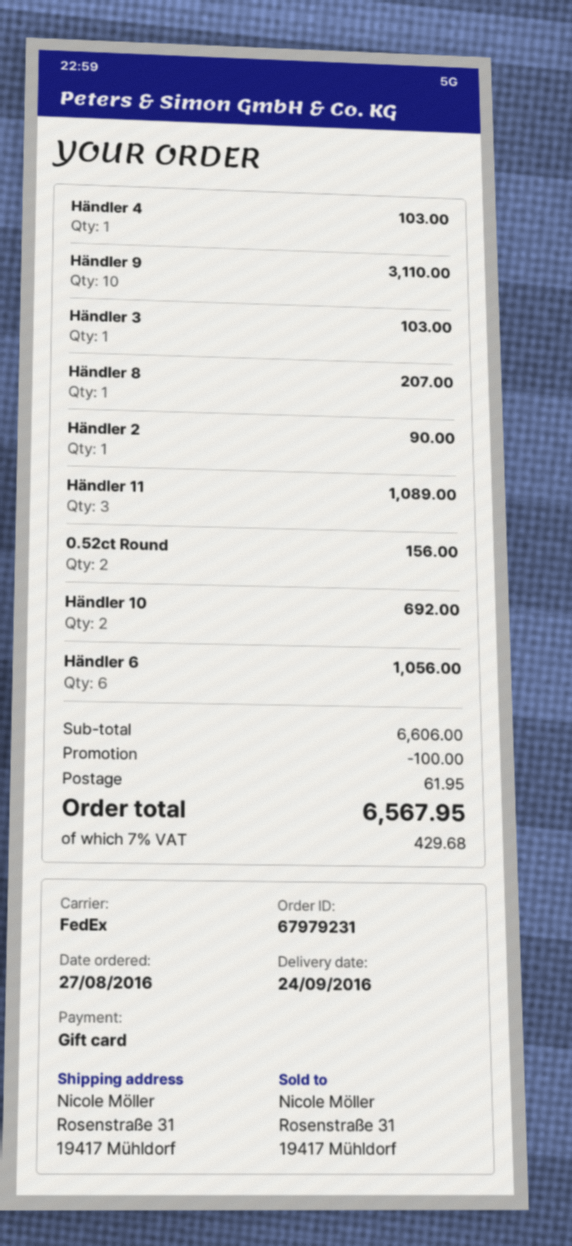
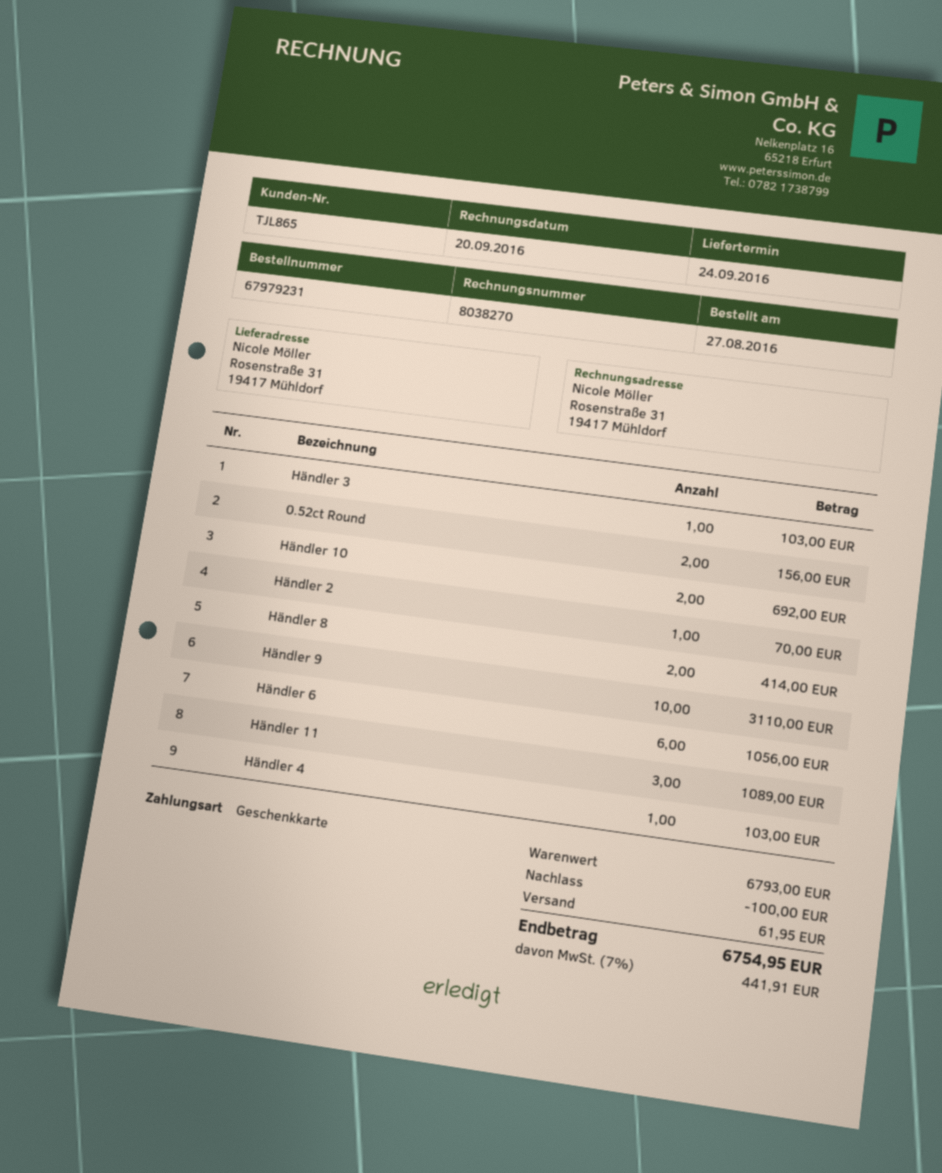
Händler 8: 1 for 207.00 -> 2 for 414.00
Händler 2: 1 for 90.00 -> 1 for 70.00
subtotal: 6606.00 -> 6793.00
tax: 7% = 429.68 -> 7% = 441.91
total: 6567.95 -> 6754.95

